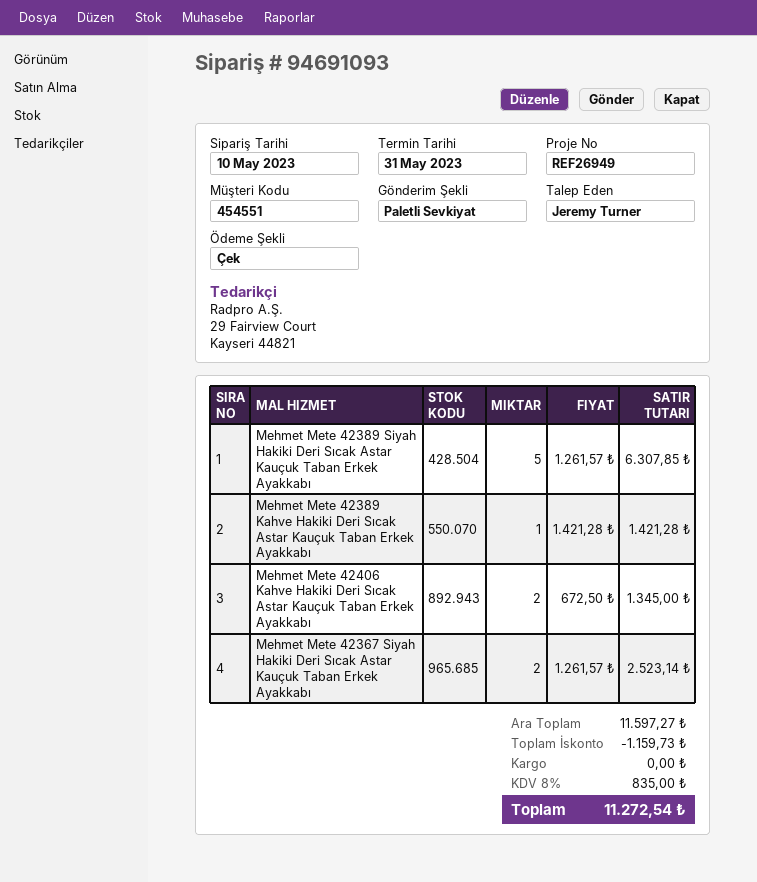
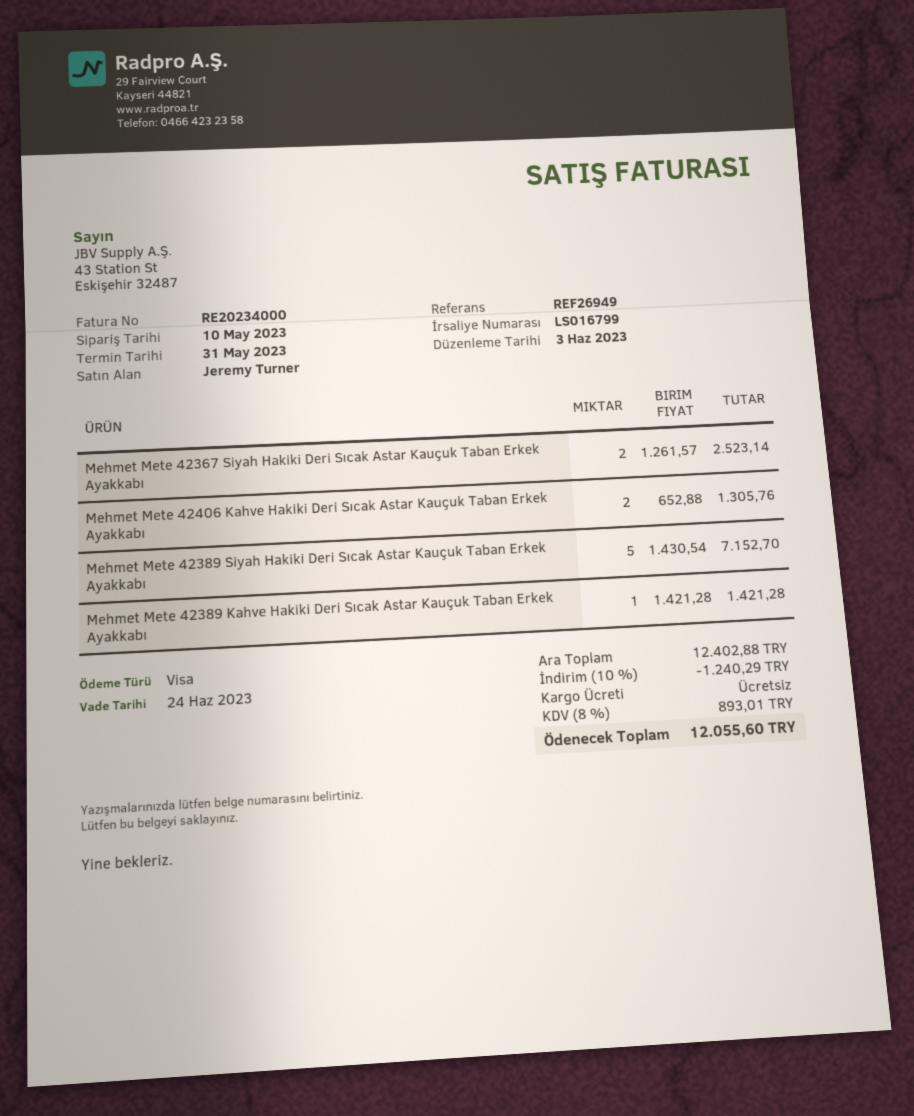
payment method: cheque -> Visa
Mehmet Mete 42389 Siyah Hakiki Deri Sıcak Astar Kauçuk Taban Erkek Ayakkabı: 5 x 1261.57 = 6307.85 -> 5 x 1430.54 = 7152.70
Mehmet Mete 42406 Kahve Hakiki Deri Sıcak Astar Kauçuk Taban Erkek Ayakkabı: 2 x 672.50 = 1345.00 -> 2 x 652.88 = 1305.76
subtotal: 11597.27 -> 12402.88
discount: 1159.73 -> 1240.29
tax: 8% = 835.00 -> 8% = 893.01
total: 11272.54 -> 12055.60

